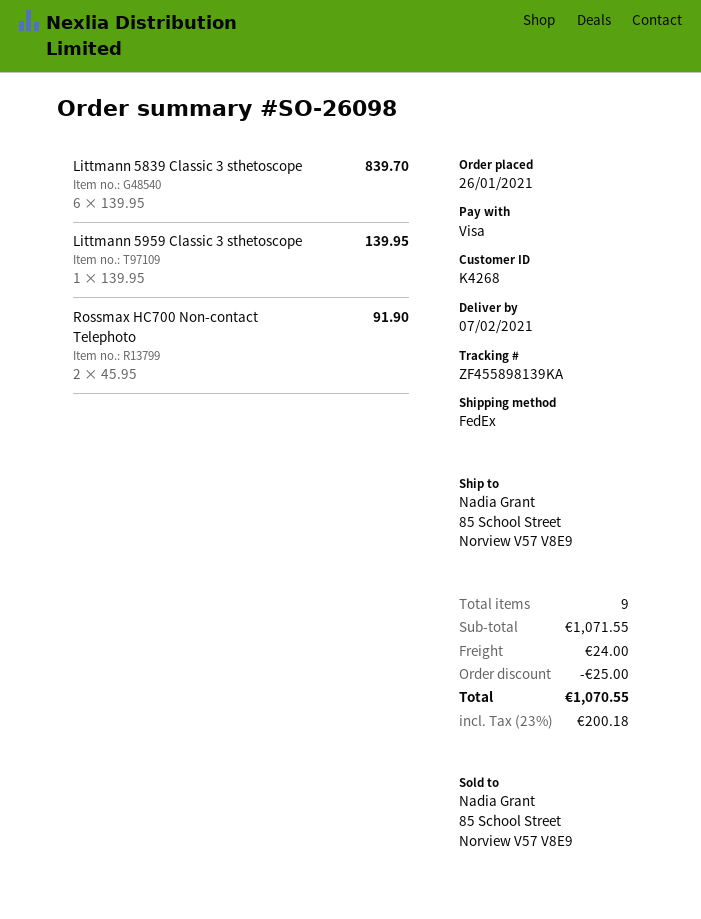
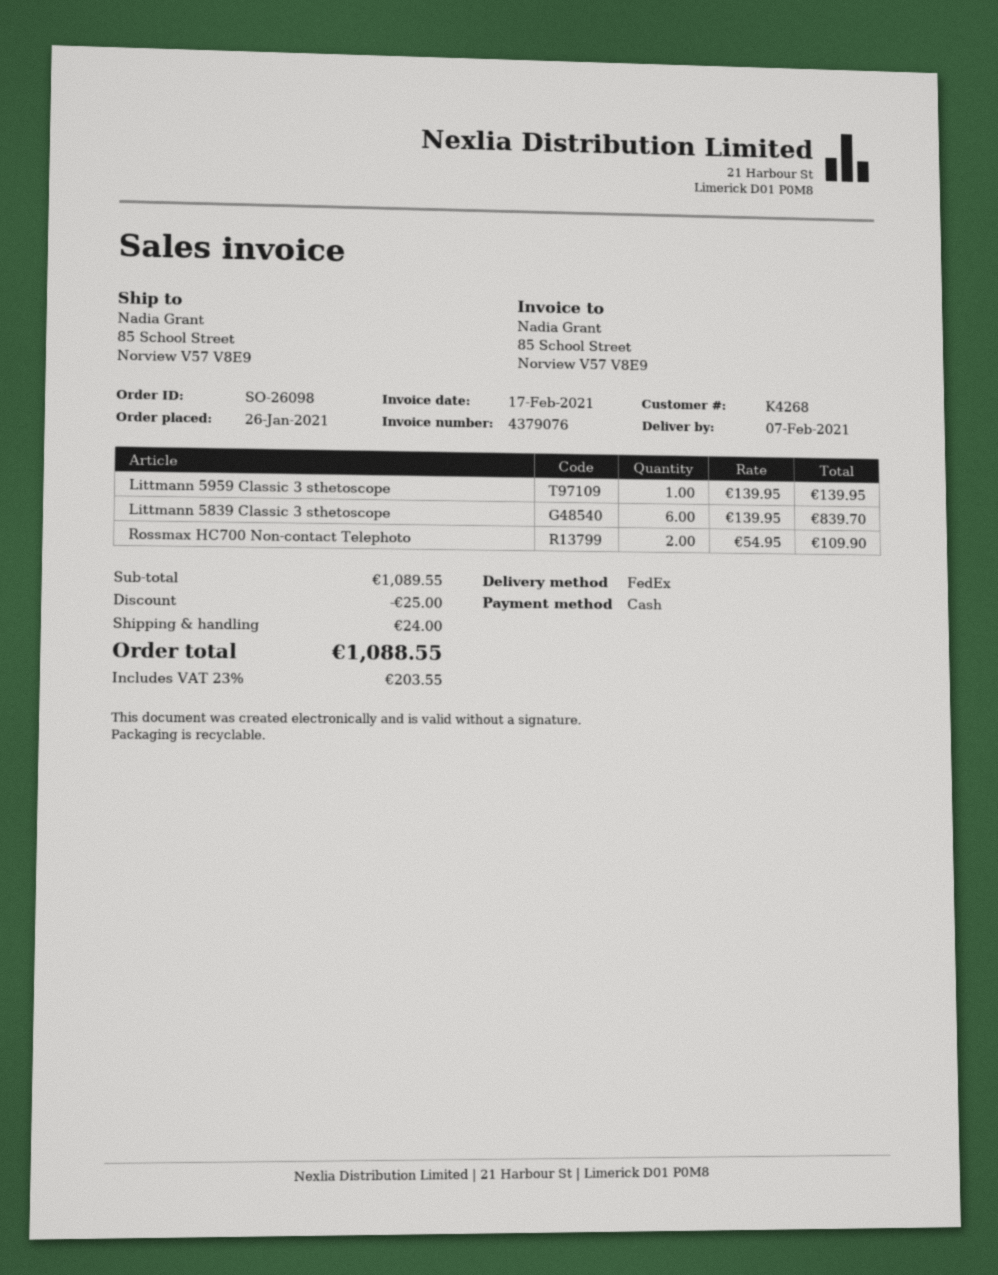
payment method: Visa -> cash
Rossmax HC700 Non-contact Telephoto: 2 x 45.95 = 91.90 -> 2 x 54.95 = 109.90
subtotal: 1071.55 -> 1089.55
tax: 23% = 200.18 -> 23% = 203.55
total: 1070.55 -> 1088.55

